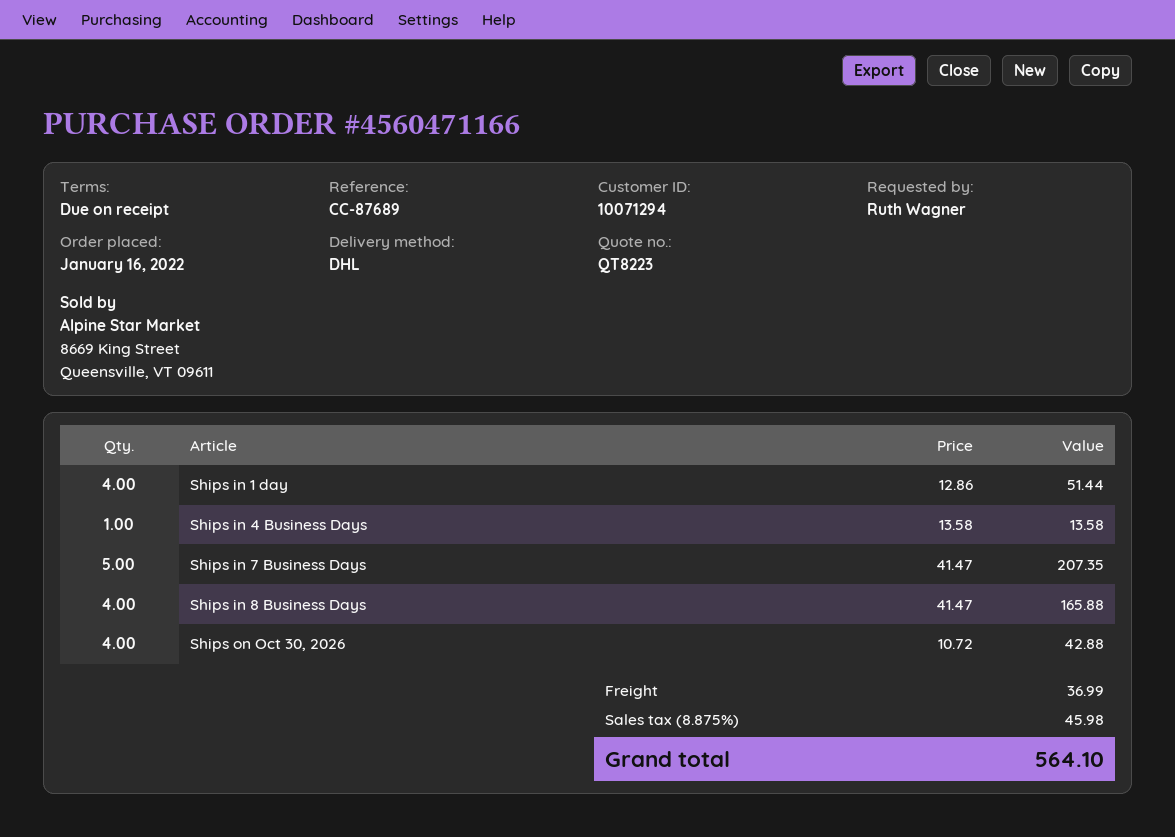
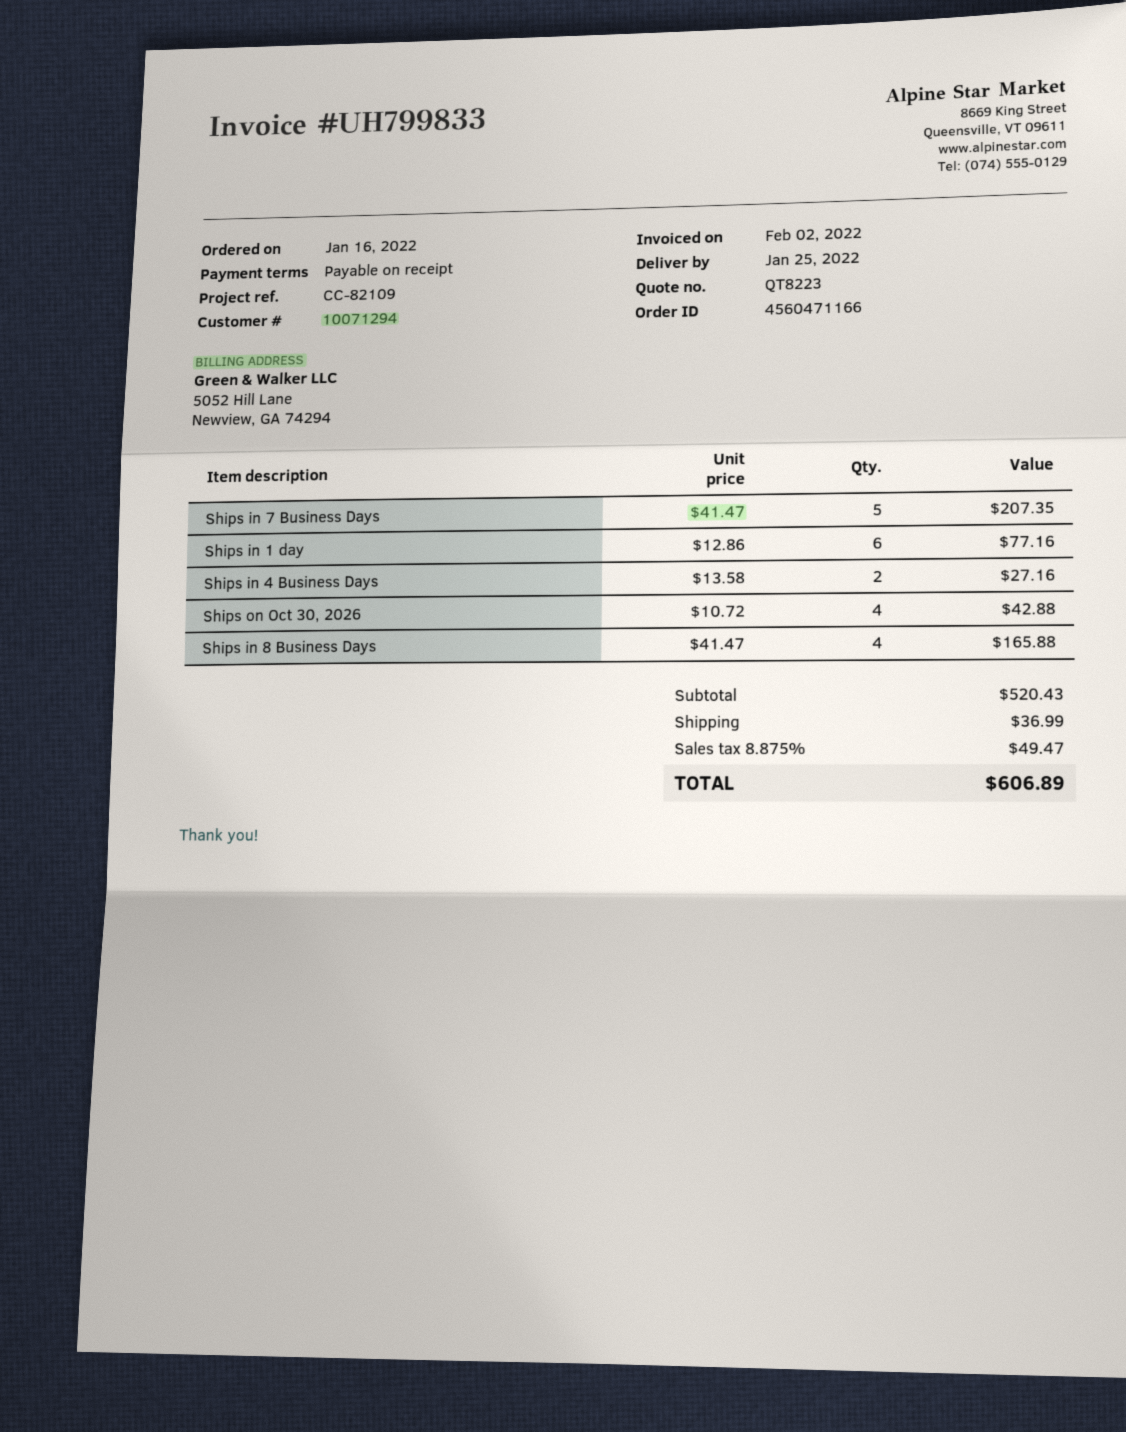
reference: CC-87689 -> CC-82109
Ships in 1 day: 4 x 12.86 = 51.44 -> 6 x 12.86 = 77.16
Ships in 4 Business Days: 1 x 13.58 = 13.58 -> 2 x 13.58 = 27.16
tax: 8.875% = 45.98 -> 8.875% = 49.47
total: 564.10 -> 606.89

